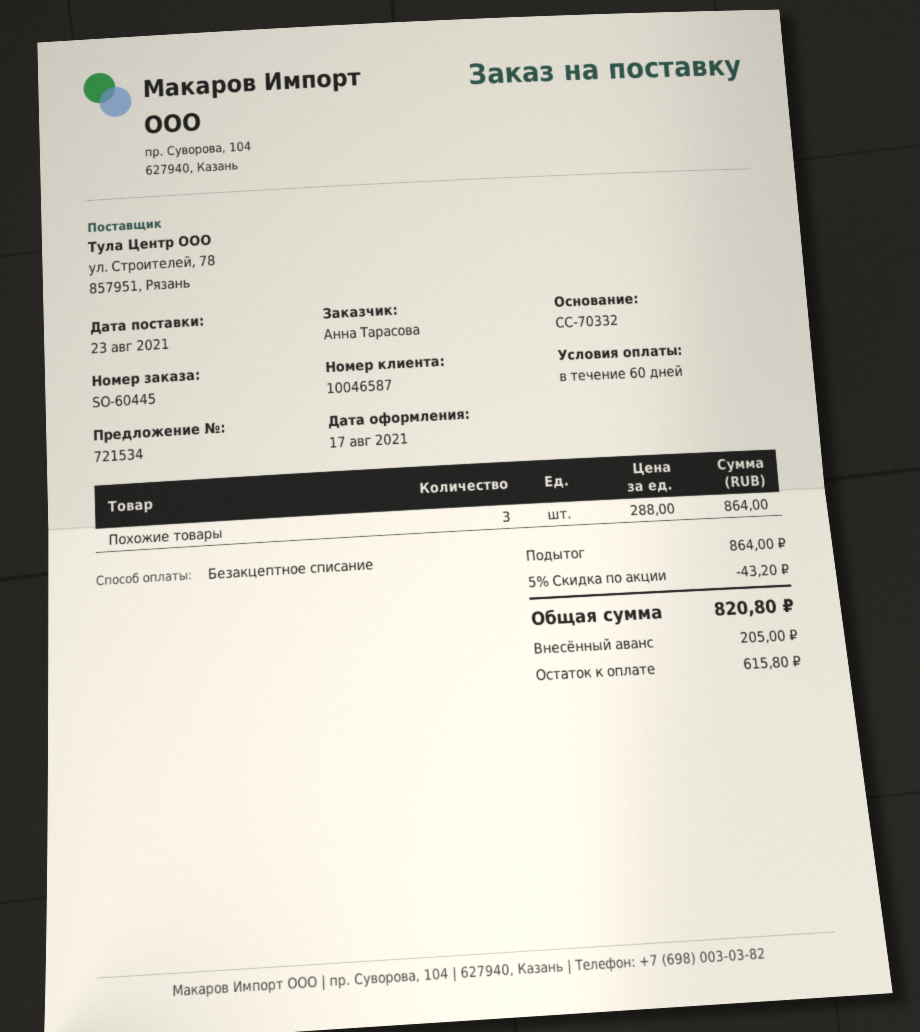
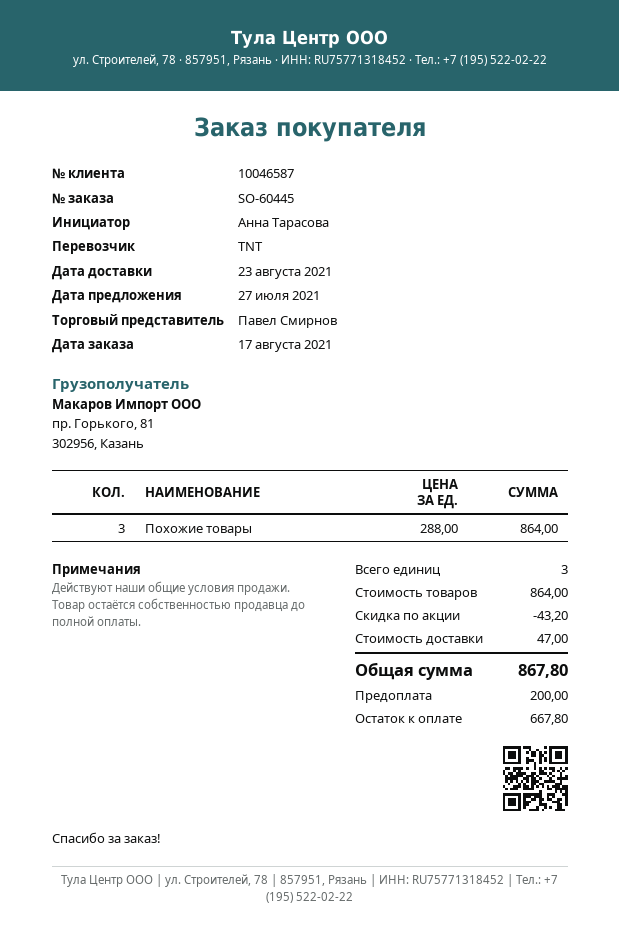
shipping: none -> 47.00
total: 820.80 -> 867.80
deposit: 205.00 -> 200.00
balance: 615.80 -> 667.80

